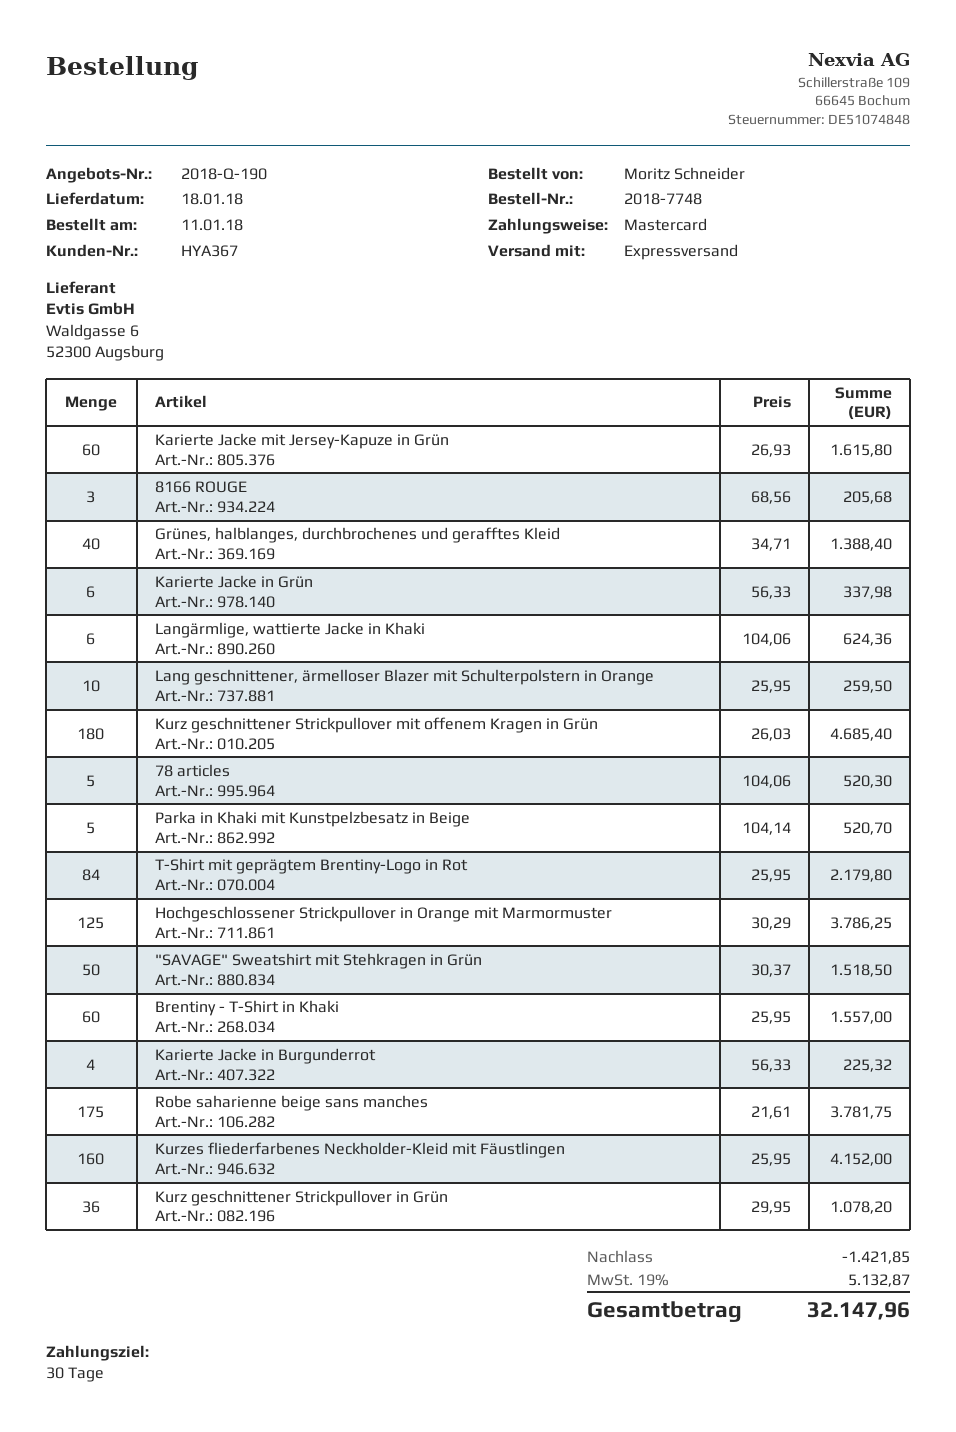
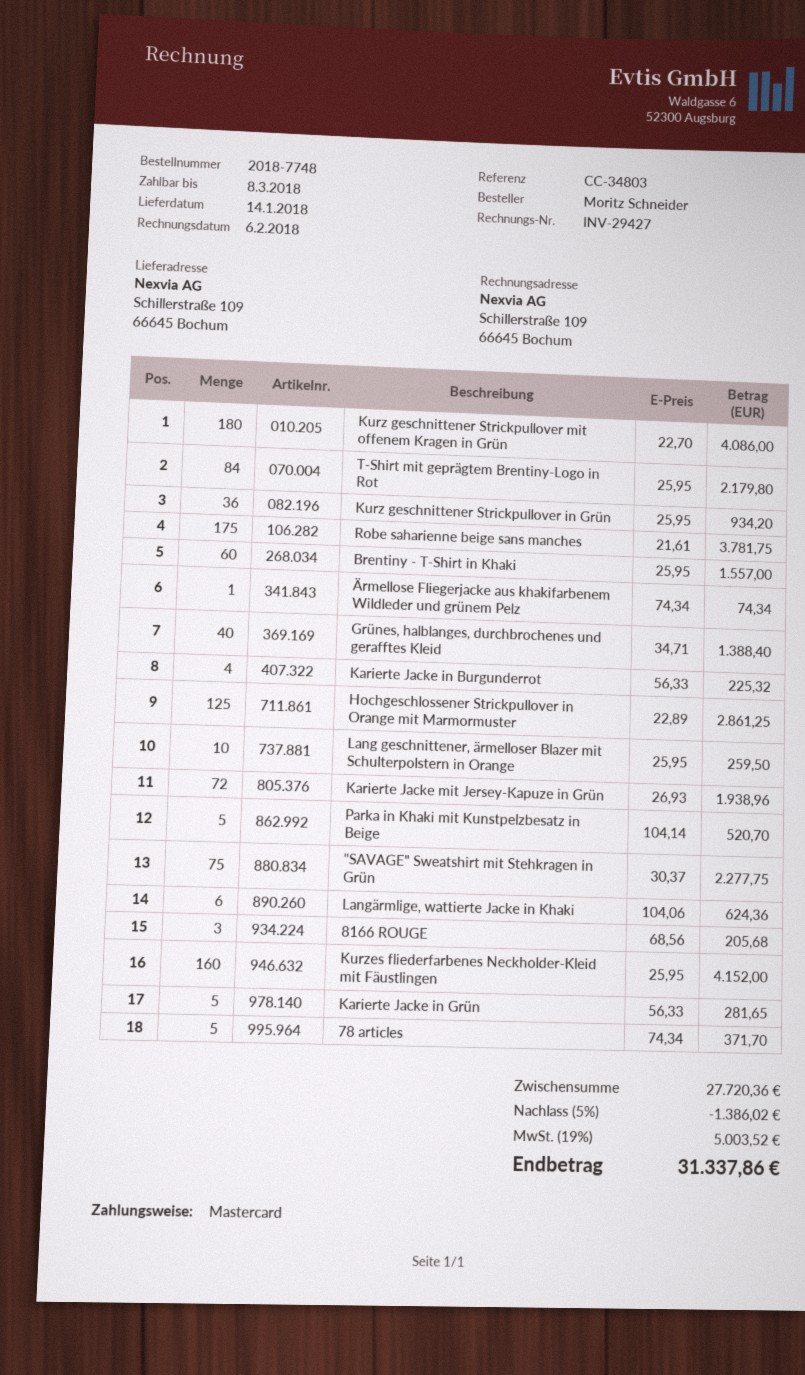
delivery date: 2018-01-18 -> 2018-01-14
Karierte Jacke mit Jersey-Kapuze in Grün: 60 x 26.93 = 1615.80 -> 72 x 26.93 = 1938.96
Karierte Jacke in Grün: 6 x 56.33 = 337.98 -> 5 x 56.33 = 281.65
Kurz geschnittener Strickpullover mit offenem Kragen in Grün: 180 x 26.03 = 4685.40 -> 180 x 22.70 = 4086.00
78 articles: 5 x 104.06 = 520.30 -> 5 x 74.34 = 371.70
Hochgeschlossener Strickpullover in Orange mit Marmormuster: 125 x 30.29 = 3786.25 -> 125 x 22.89 = 2861.25
"SAVAGE" Sweatshirt mit Stehkragen in Grün: 50 x 30.37 = 1518.50 -> 75 x 30.37 = 2277.75
Kurz geschnittener Strickpullover in Grün: 36 x 29.95 = 1078.20 -> 36 x 25.95 = 934.20
Ärmellose Fliegerjacke aus khakifarbenem Wildleder und grünem Pelz: none -> 1 x 74.34 = 74.34
discount: 1421.85 -> 1386.02
tax: 19% = 5132.87 -> 19% = 5003.52
total: 32147.96 -> 31337.86

